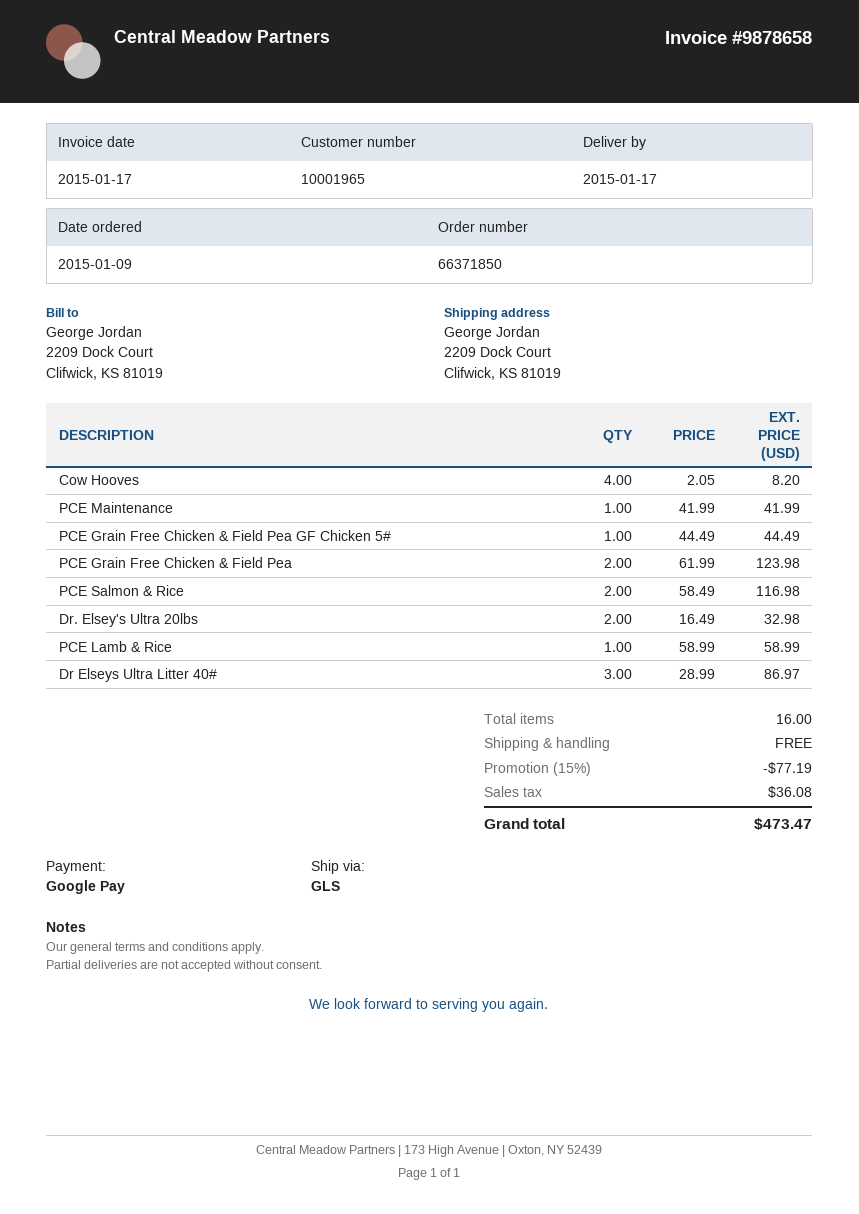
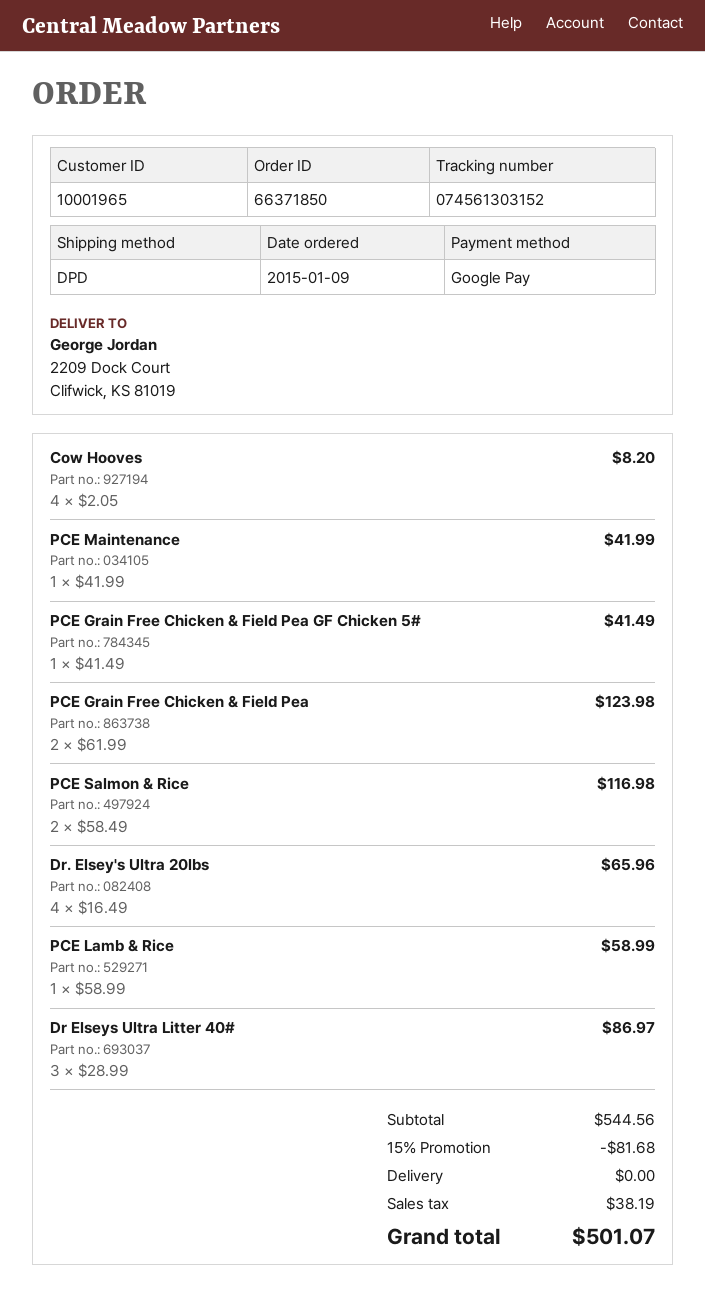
shipping method: GLS -> DPD
PCE Grain Free Chicken & Field Pea GF Chicken 5#: 1 x 44.49 = 44.49 -> 1 x 41.49 = 41.49
Dr. Elsey's Ultra 20lbs: 2 x 16.49 = 32.98 -> 4 x 16.49 = 65.96
discount: 15% = 77.19 -> 15% = 81.68
tax: 36.08 -> 38.19
total: 473.47 -> 501.07

